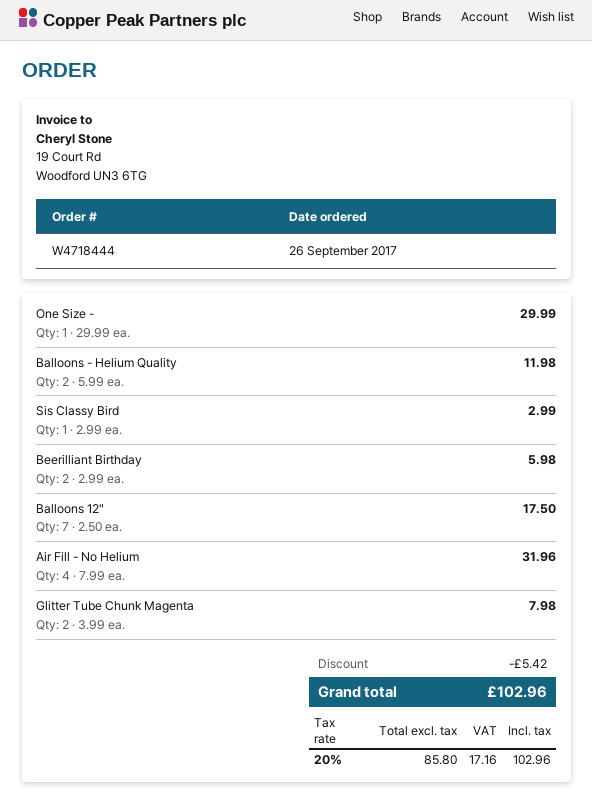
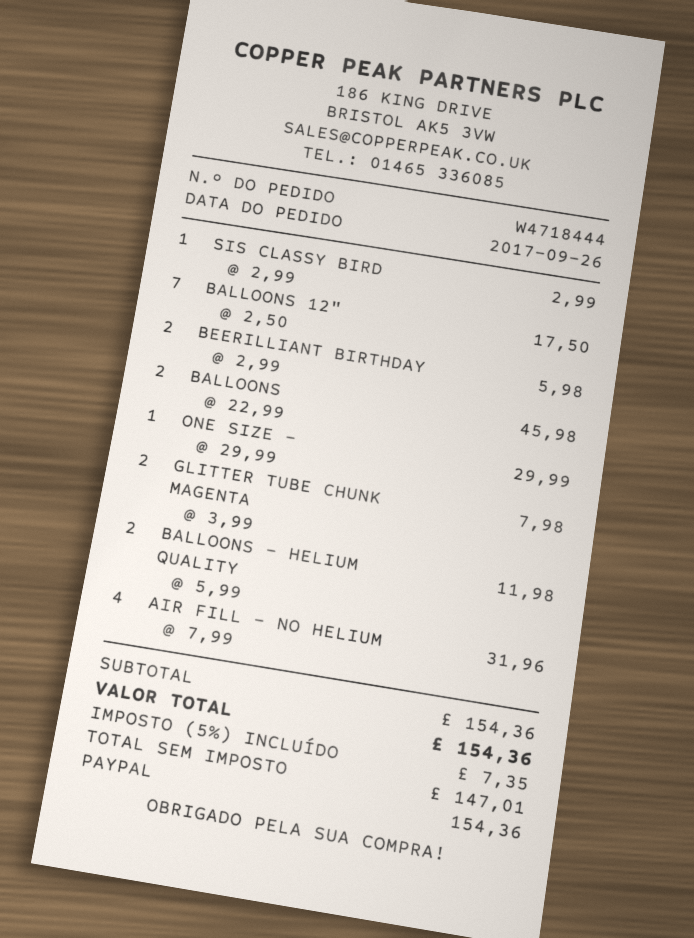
BALLOONS: none -> 2 x 22.99 = 45.98
discount: 5.42 -> none
net: 85.80 -> 147.01
tax: 20% = 17.16 -> 5% = 7.35
total: 102.96 -> 154.36

